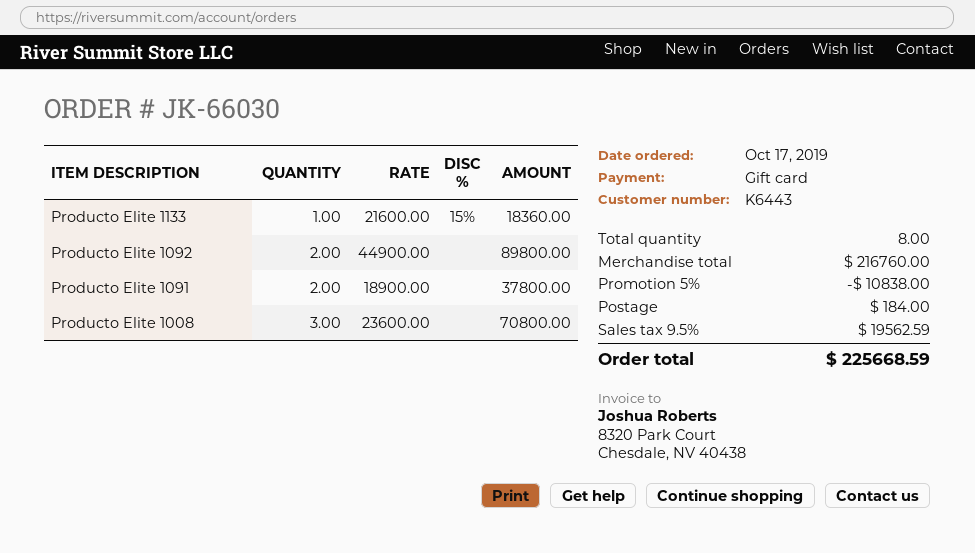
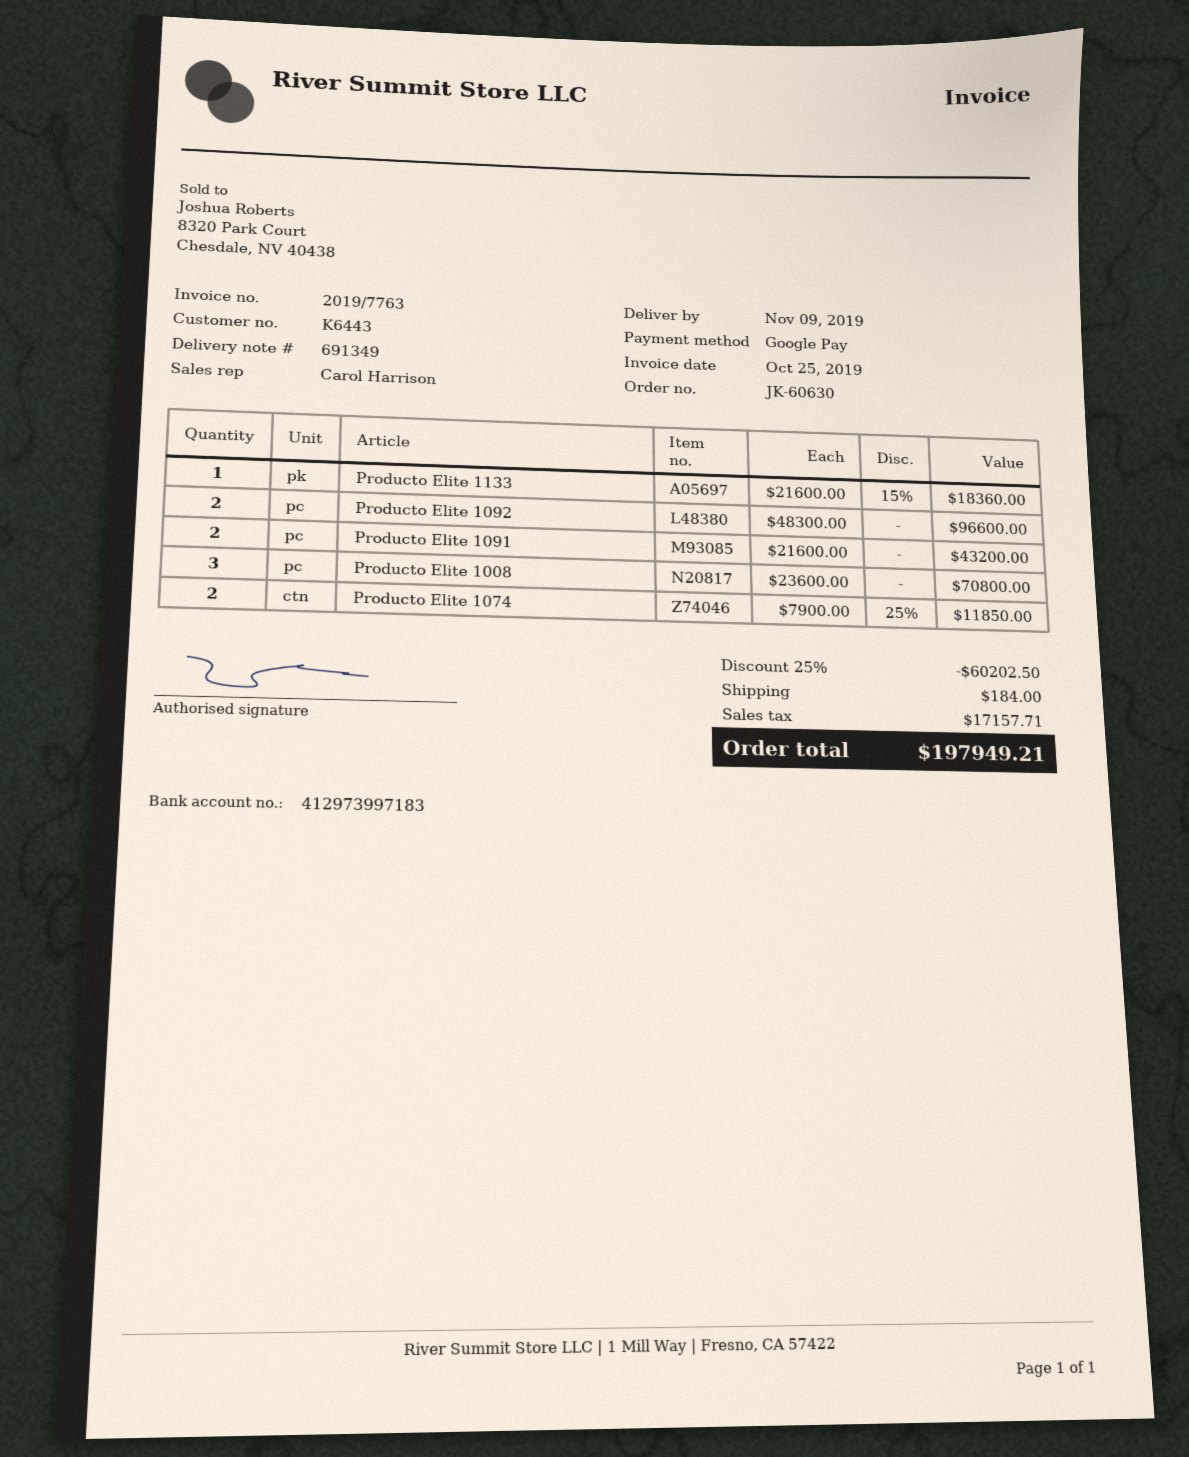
order number: JK-66030 -> JK-60630
payment method: gift card -> Google Pay
Producto Elite 1092: 2 x 44900.00 = 89800.00 -> 2 x 48300.00 = 96600.00
Producto Elite 1091: 2 x 18900.00 = 37800.00 -> 2 x 21600.00 = 43200.00
Producto Elite 1074: none -> 2 x 7900.00 - 25% = 11850.00
discount: 5% = 10838.00 -> 25% = 60202.50
tax: 19562.59 -> 17157.71
total: 225668.59 -> 197949.21

